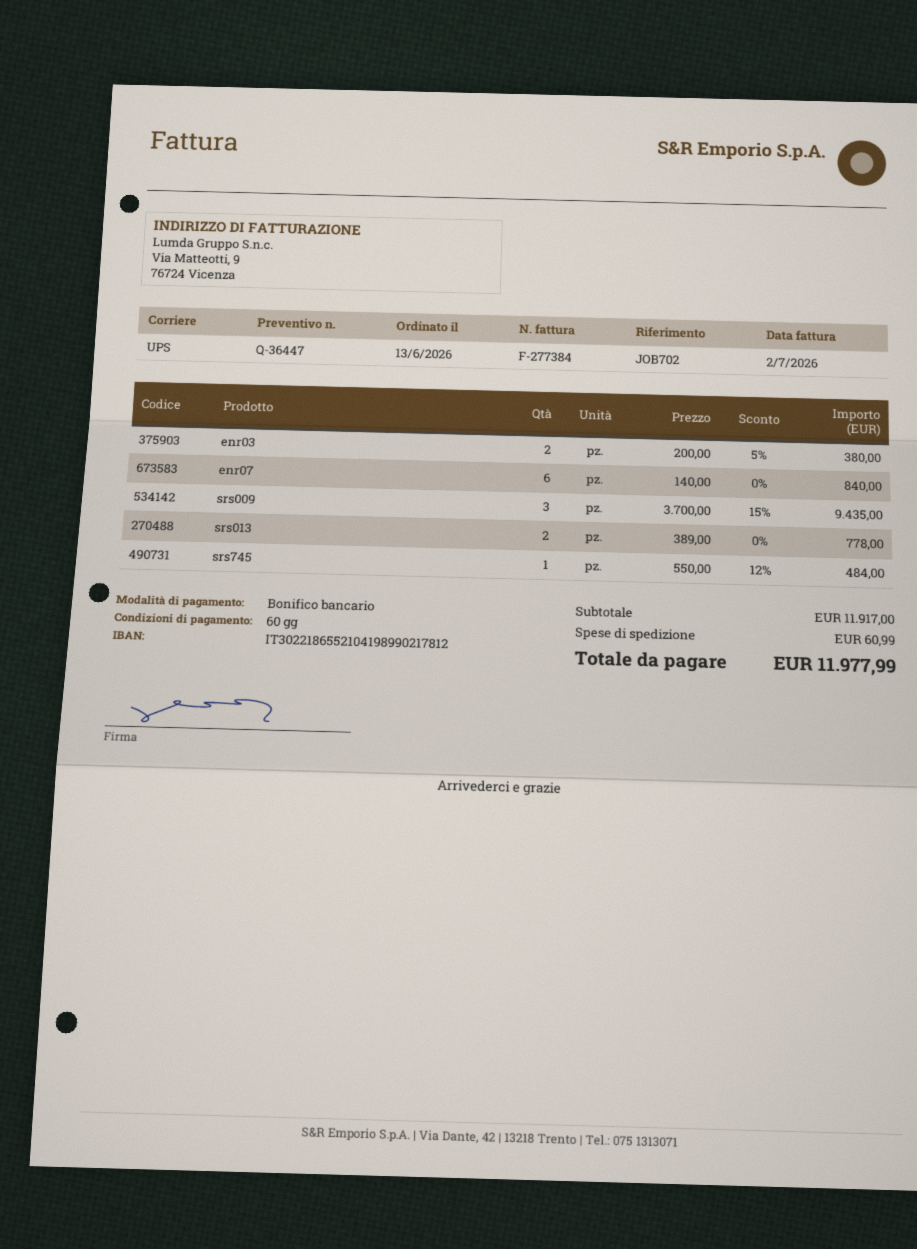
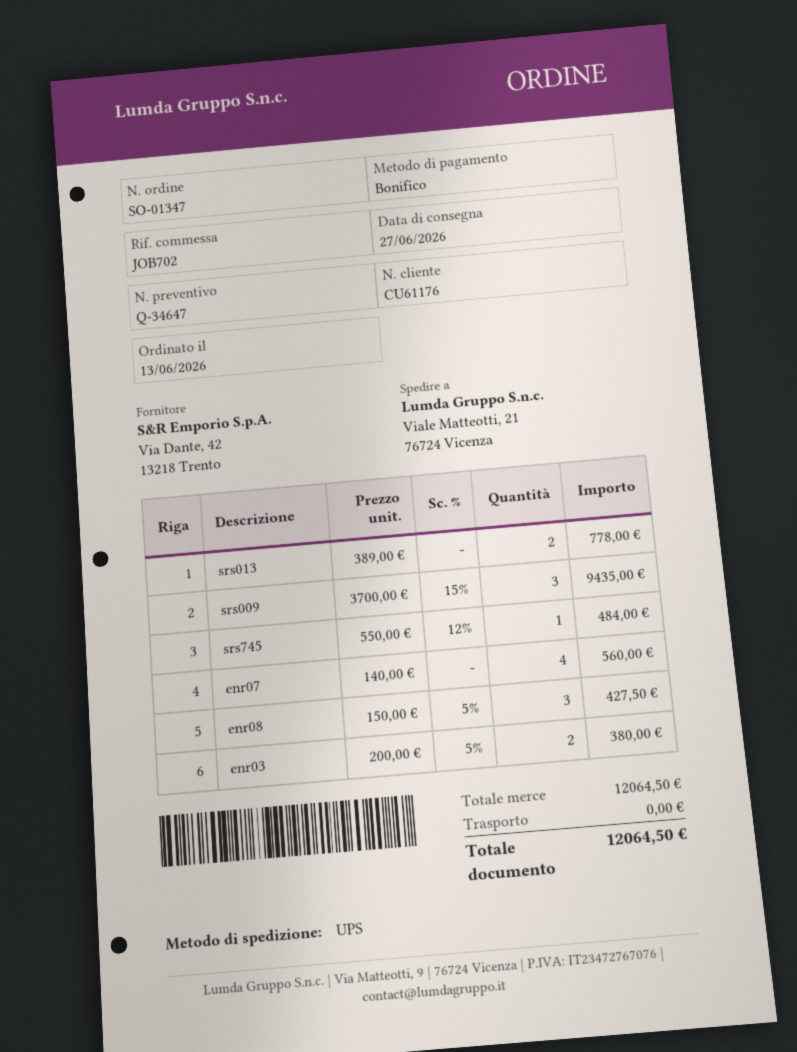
quote number: Q-36447 -> Q-34647
enr07: 6 x 140.00 = 840.00 -> 4 x 140.00 = 560.00
enr08: none -> 3 x 150.00 - 5% = 427.50
subtotal: 11917.00 -> 12064.50
shipping: 60.99 -> 0.00
total: 11977.99 -> 12064.50

